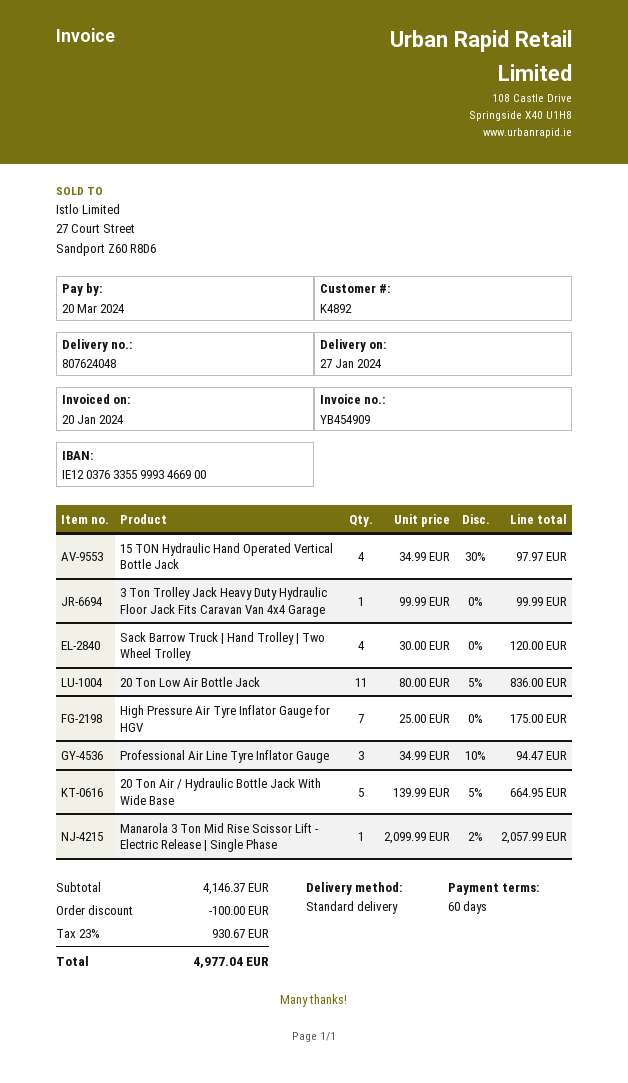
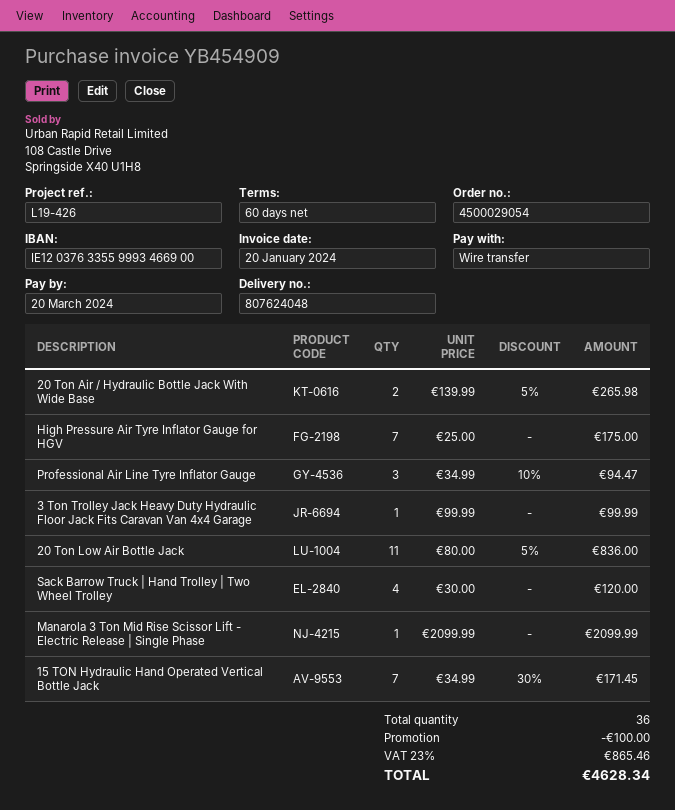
15 TON Hydraulic Hand Operated Vertical Bottle Jack: 4 x 34.99 - 30% = 97.97 -> 7 x 34.99 - 30% = 171.45
20 Ton Air / Hydraulic Bottle Jack With Wide Base: 5 x 139.99 - 5% = 664.95 -> 2 x 139.99 - 5% = 265.98
Manarola 3 Ton Mid Rise Scissor Lift - Electric Release | Single Phase: 1 x 2099.99 - 2% = 2057.99 -> 1 x 2099.99 = 2099.99
tax: 23% = 930.67 -> 23% = 865.46
total: 4977.04 -> 4628.34

